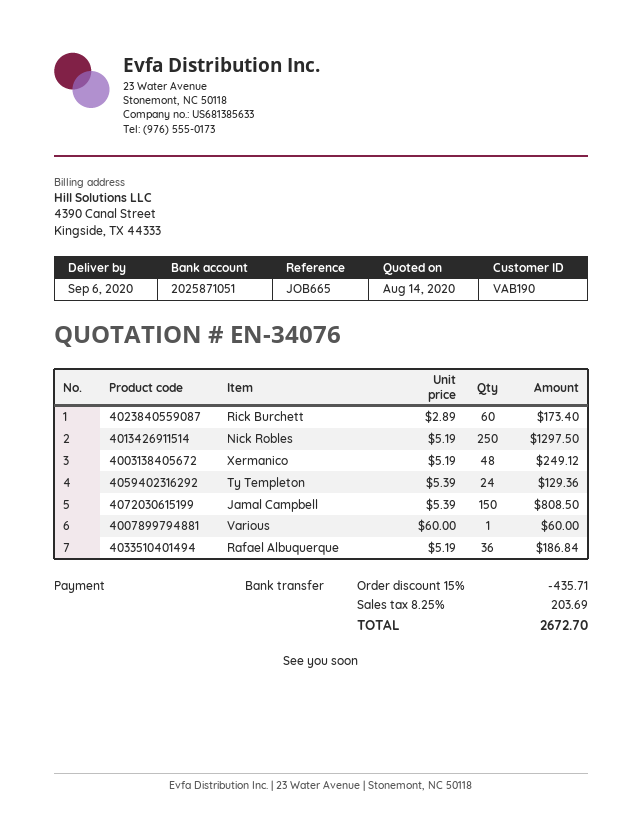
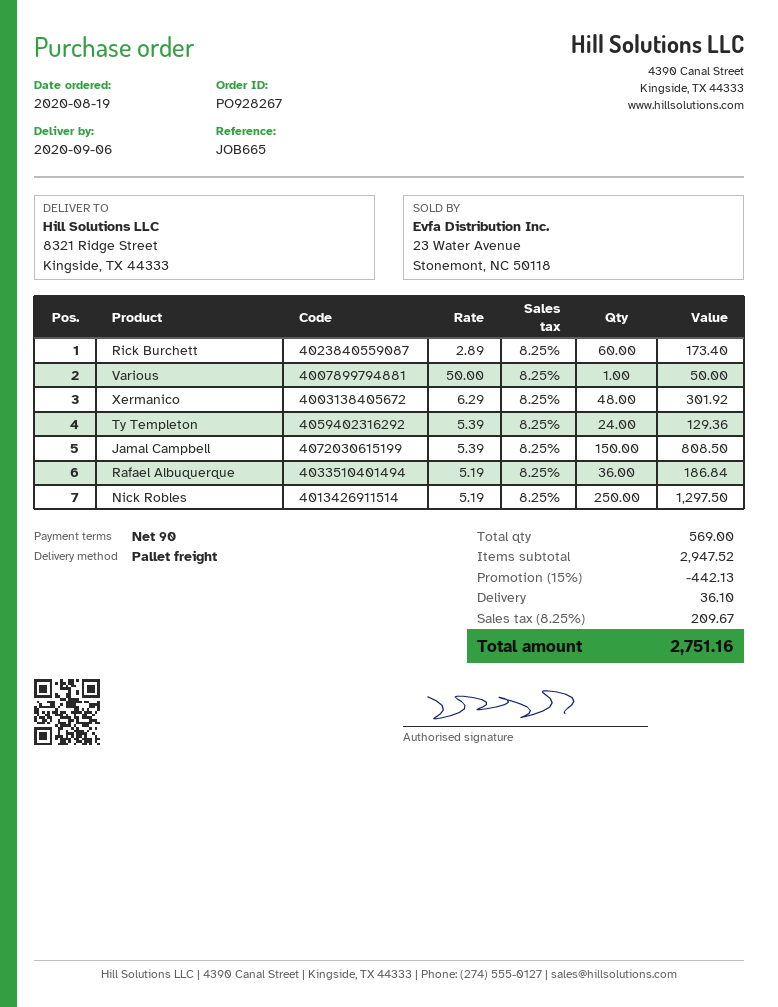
Xermanico: 48 x 5.19 = 249.12 -> 48 x 6.29 = 301.92
Various: 1 x 60.00 = 60.00 -> 1 x 50.00 = 50.00
discount: 15% = 435.71 -> 15% = 442.13
shipping: none -> 36.10
tax: 8.25% = 203.69 -> 8.25% = 209.67
total: 2672.70 -> 2751.16

